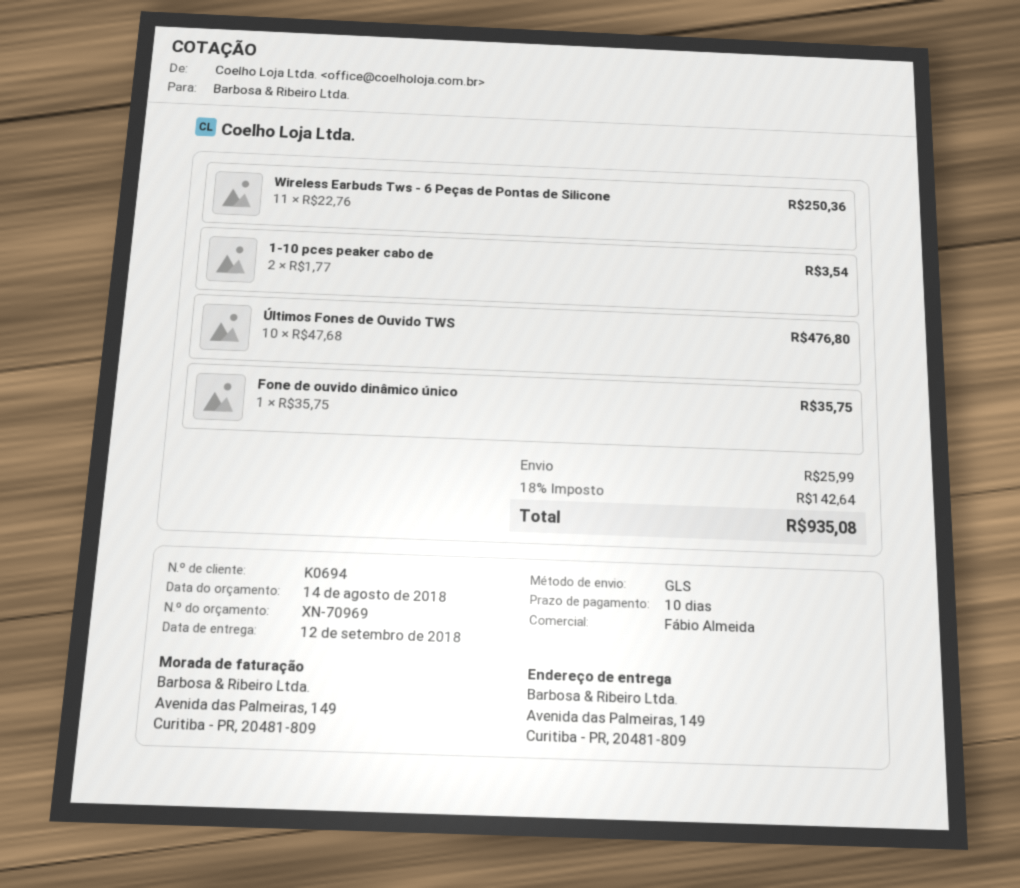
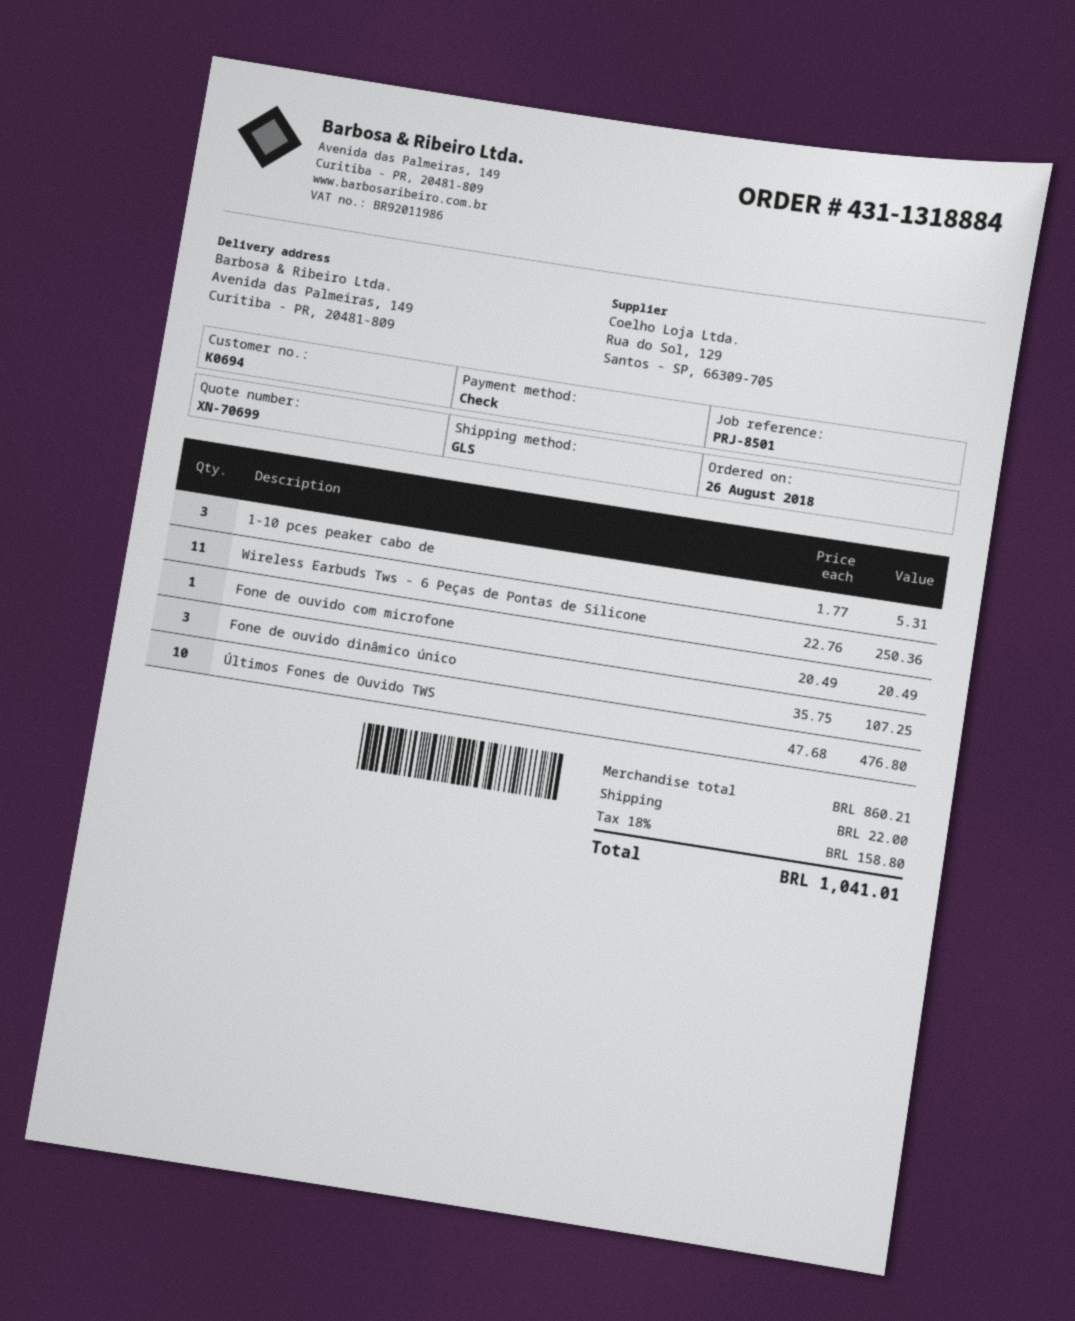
quote number: XN-70969 -> XN-70699
1-10 pces peaker cabo de: 2 x 1.77 = 3.54 -> 3 x 1.77 = 5.31
Fone de ouvido dinâmico único: 1 x 35.75 = 35.75 -> 3 x 35.75 = 107.25
Fone de ouvido com microfone: none -> 1 x 20.49 = 20.49
shipping: 25.99 -> 22.00
tax: 18% = 142.64 -> 18% = 158.80
total: 935.08 -> 1041.01

